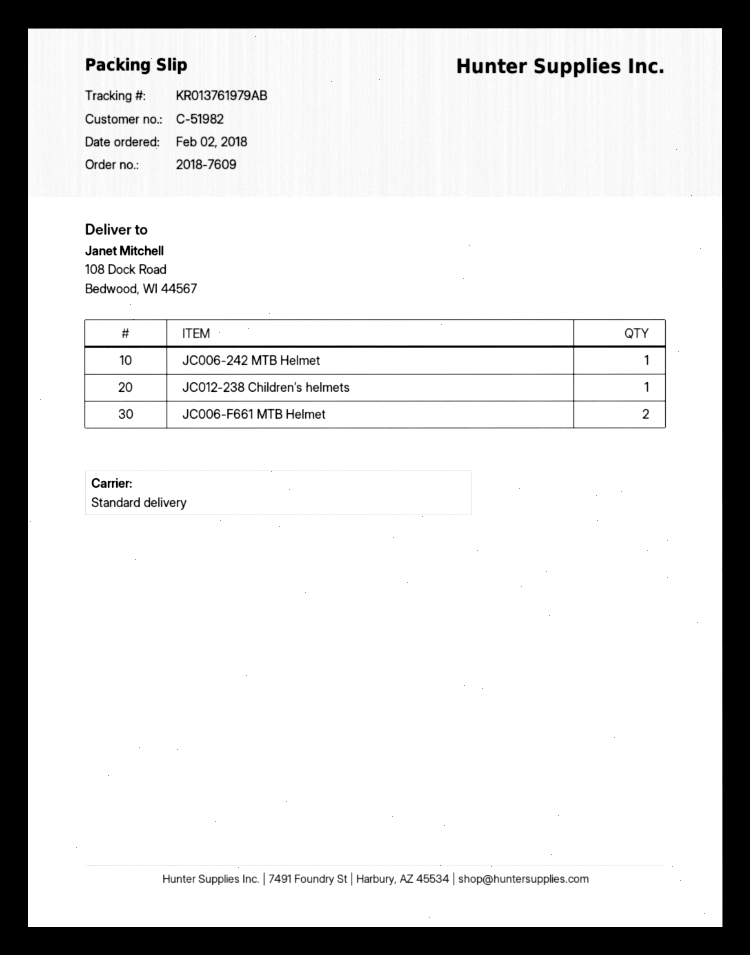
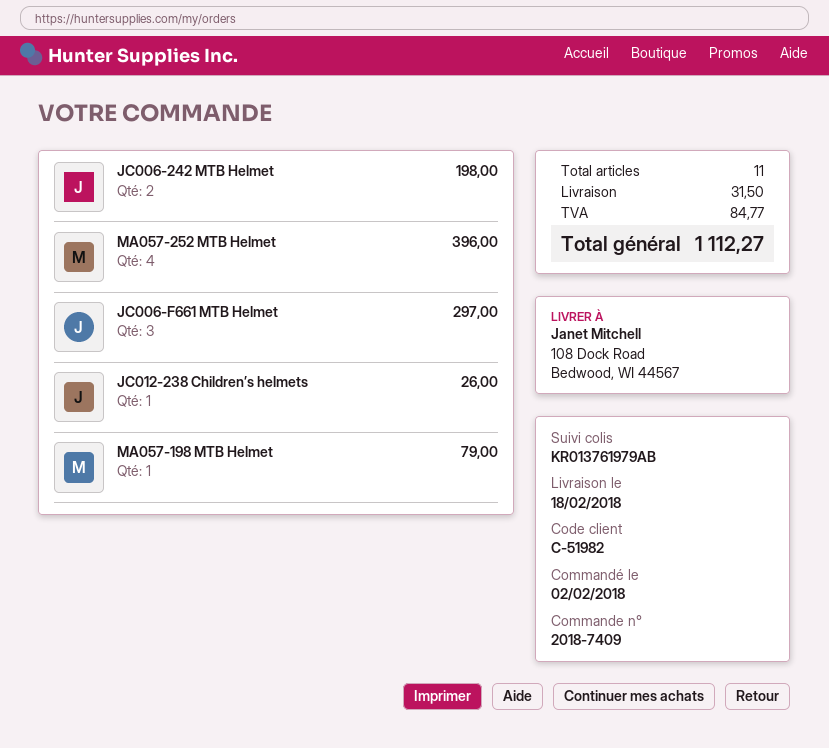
order number: 2018-7609 -> 2018-7409
JC006-242 MTB Helmet: 1 -> 2
JC006-F661 MTB Helmet: 2 -> 3
MA057-252 MTB Helmet: none -> 4
MA057-198 MTB Helmet: none -> 1

